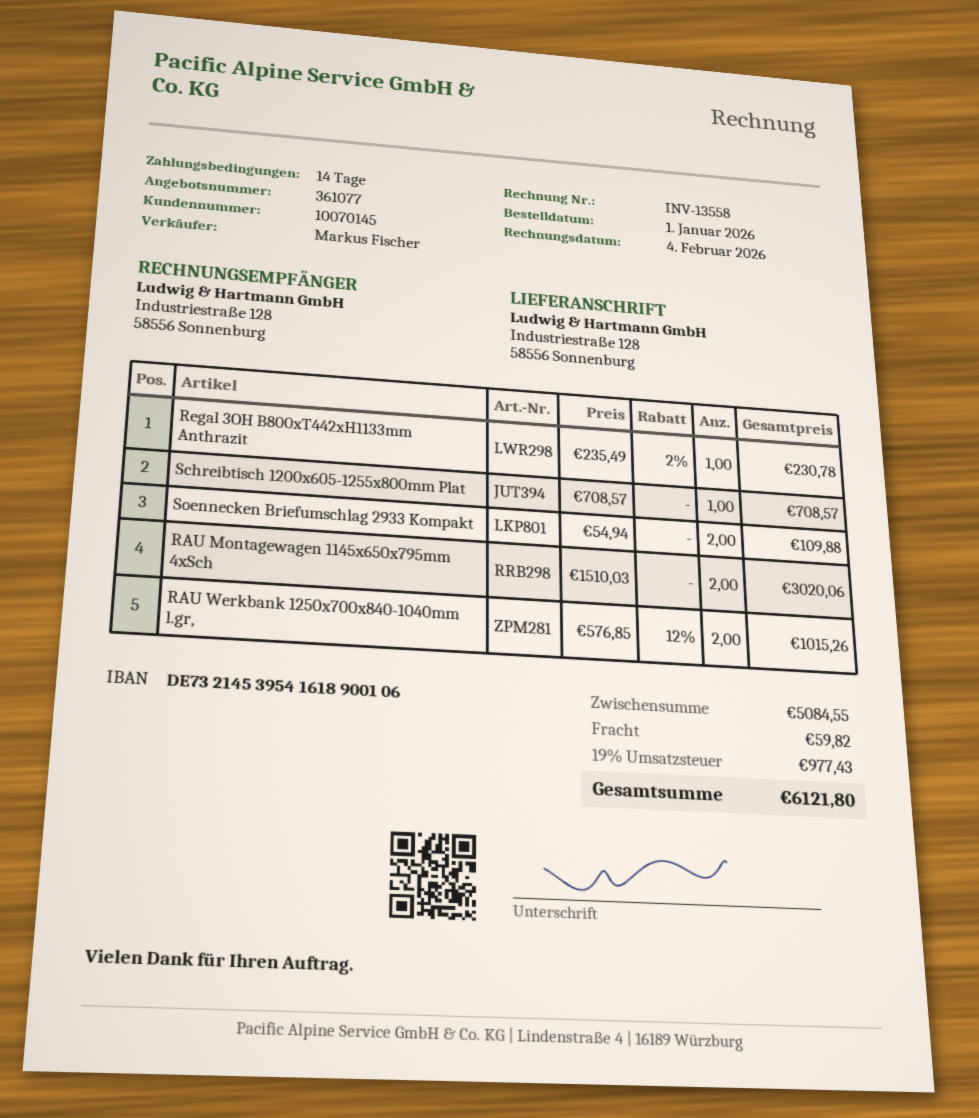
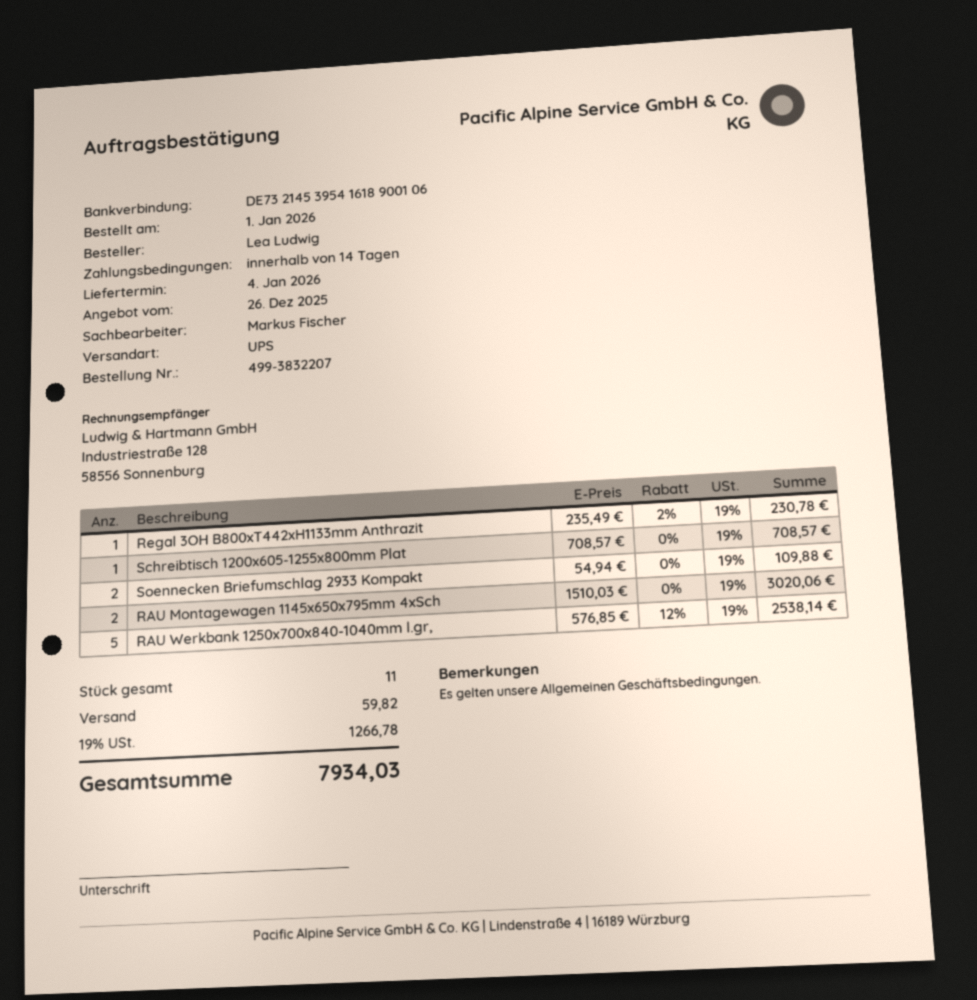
RAU Werkbank 1250x700x840-1040mm l.gr,: 2 x 576.85 - 12% = 1015.26 -> 5 x 576.85 - 12% = 2538.14
tax: 19% = 977.43 -> 19% = 1266.78
total: 6121.80 -> 7934.03

